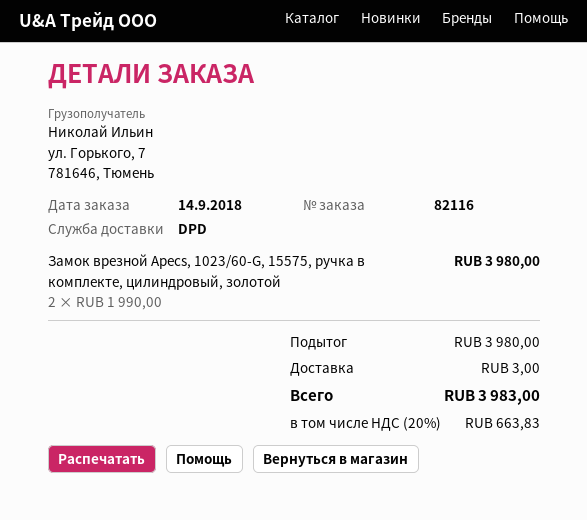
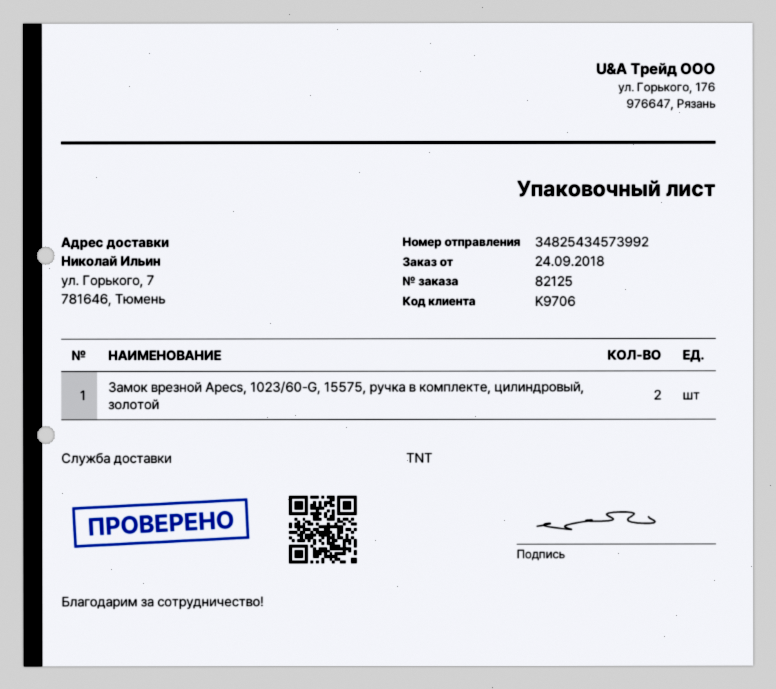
order number: 82116 -> 82125
order date: 2018-09-14 -> 2018-09-24
shipping method: DPD -> TNT

